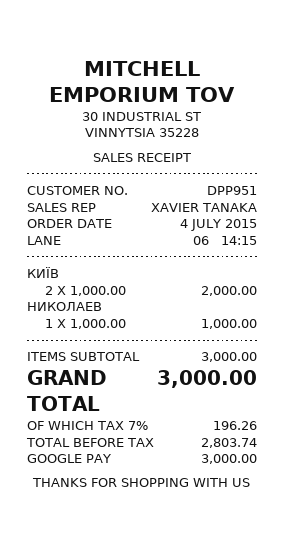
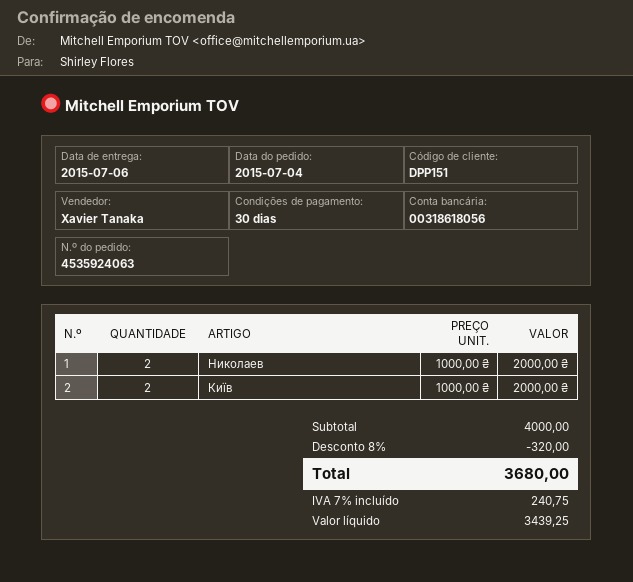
customer number: DPP951 -> DPP151
НИКОЛАЕВ: 1 x 1000.00 = 1000.00 -> 2 x 1000.00 = 2000.00
subtotal: 3000.00 -> 4000.00
discount: none -> 8% = 320.00
net: 2803.74 -> 3439.25
tax: 7% = 196.26 -> 7% = 240.75
total: 3000.00 -> 3680.00

